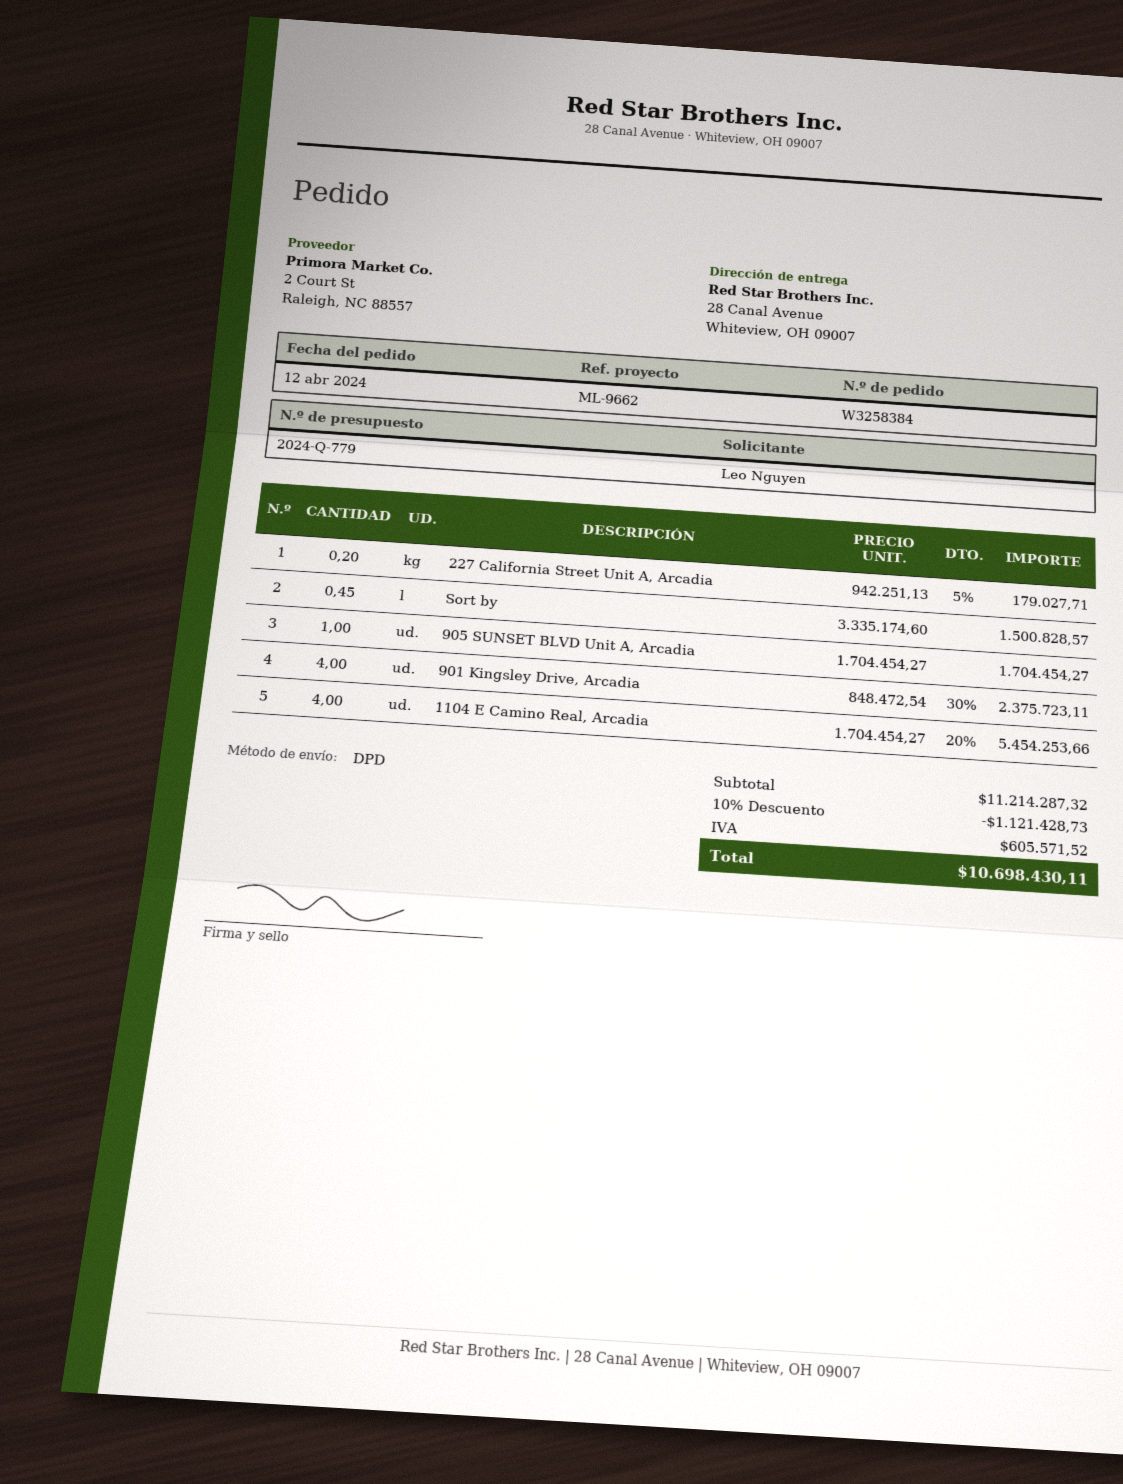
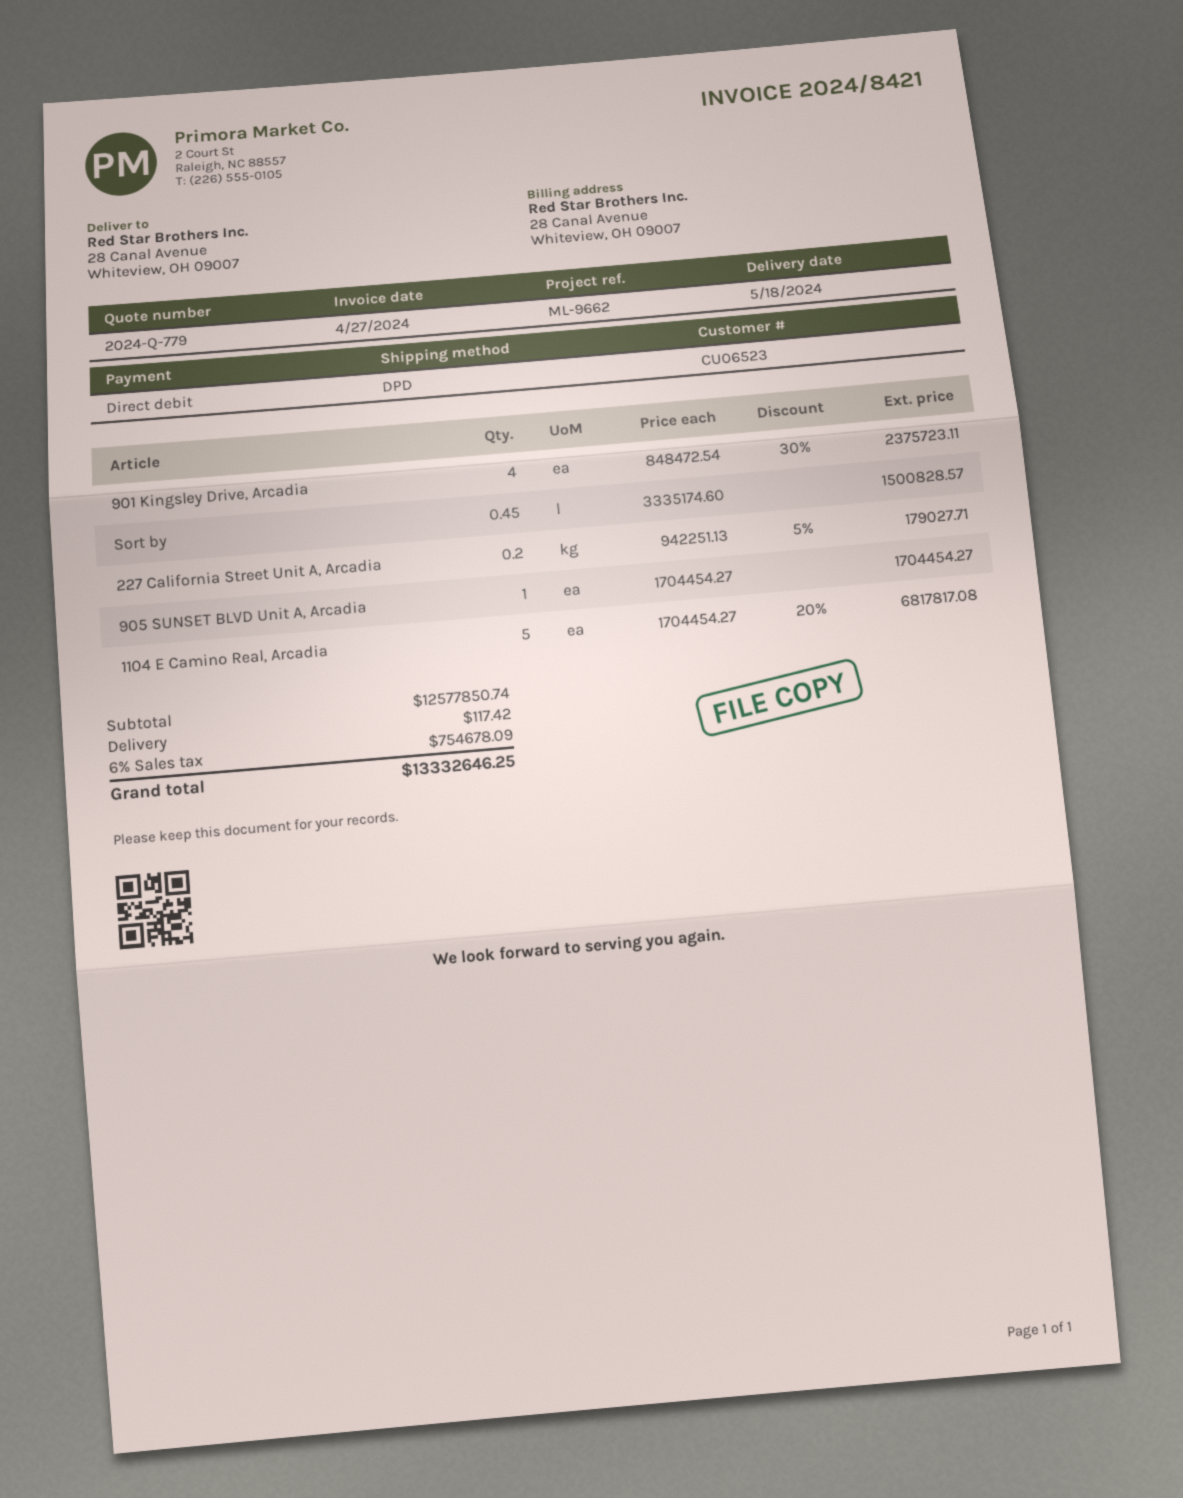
1104 E Camino Real, Arcadia: 4 x 1704454.27 - 20% = 5454253.66 -> 5 x 1704454.27 - 20% = 6817817.08
subtotal: 11214287.32 -> 12577850.74
discount: 10% = 1121428.73 -> none
shipping: none -> 117.42
tax: 605571.52 -> 754678.09
total: 10698430.11 -> 13332646.25

